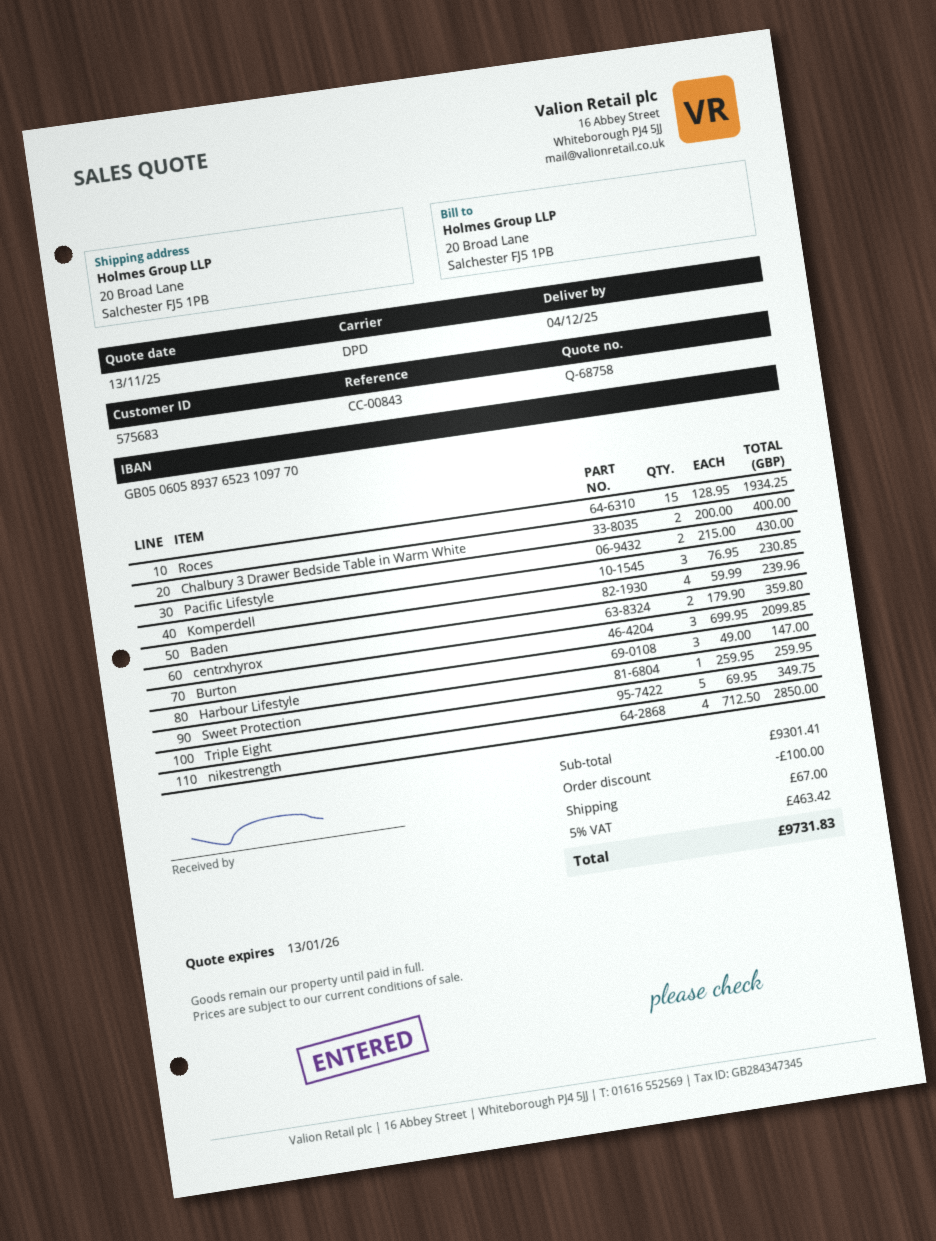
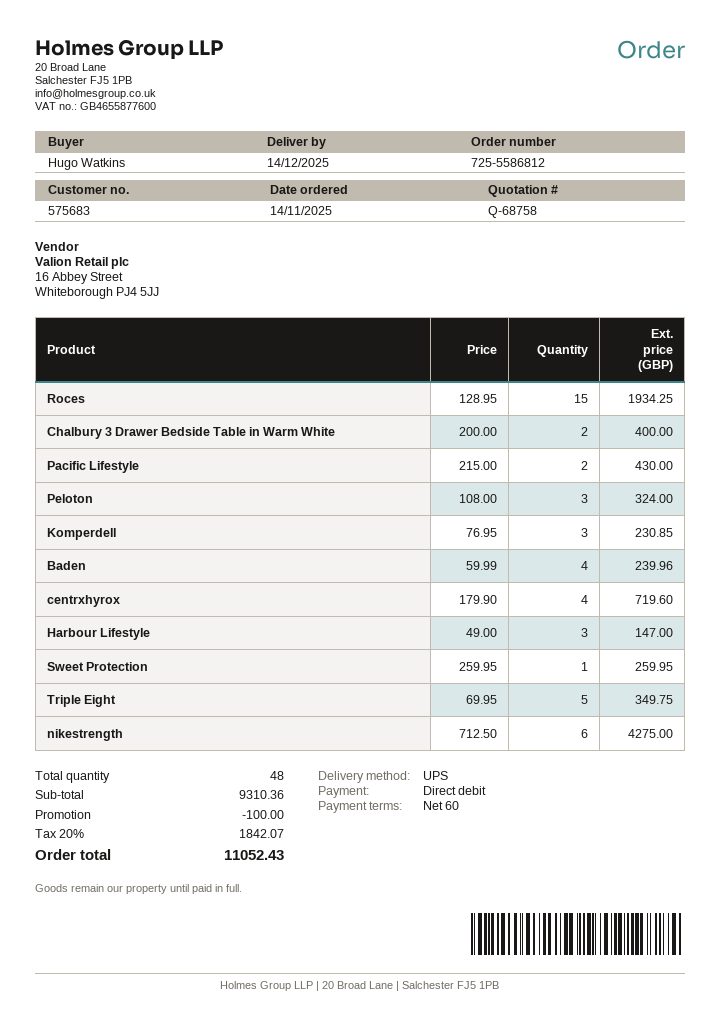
delivery date: 2025-12-04 -> 2025-12-14
shipping method: DPD -> UPS
centrxhyrox: 2 x 179.90 = 359.80 -> 4 x 179.90 = 719.60
Burton: 3 x 699.95 = 2099.85 -> none
nikestrength: 4 x 712.50 = 2850.00 -> 6 x 712.50 = 4275.00
Peloton: none -> 3 x 108.00 = 324.00
subtotal: 9301.41 -> 9310.36
shipping: 67.00 -> none
tax: 5% = 463.42 -> 20% = 1842.07
total: 9731.83 -> 11052.43

